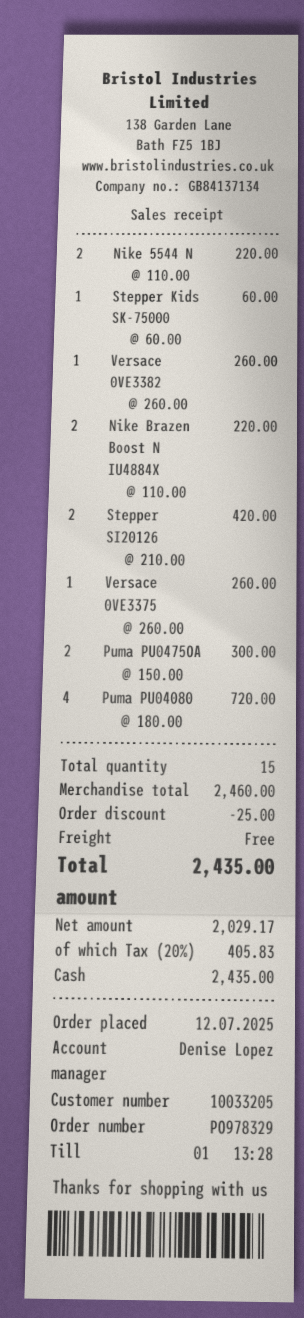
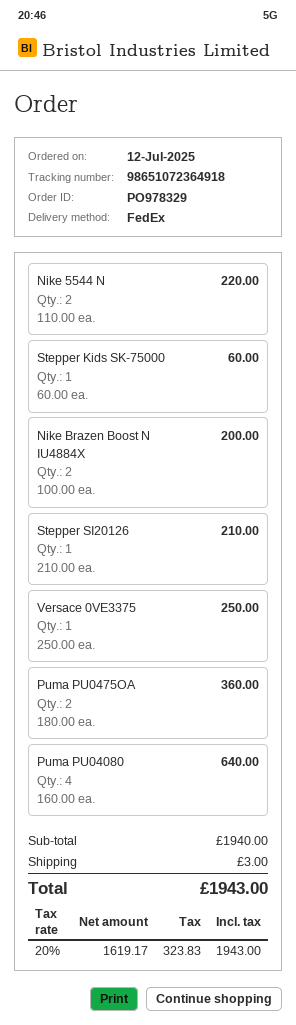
Versace 0VE3382: 1 x 260.00 = 260.00 -> none
Nike Brazen Boost N IU4884X: 2 x 110.00 = 220.00 -> 2 x 100.00 = 200.00
Stepper SI20126: 2 x 210.00 = 420.00 -> 1 x 210.00 = 210.00
Versace 0VE3375: 1 x 260.00 = 260.00 -> 1 x 250.00 = 250.00
Puma PU0475OA: 2 x 150.00 = 300.00 -> 2 x 180.00 = 360.00
Puma PU04080: 4 x 180.00 = 720.00 -> 4 x 160.00 = 640.00
subtotal: 2460.00 -> 1940.00
discount: 25.00 -> none
shipping: 0.00 -> 3.00
net: 2029.17 -> 1619.17
tax: 20% = 405.83 -> 20% = 323.83
total: 2435.00 -> 1943.00

